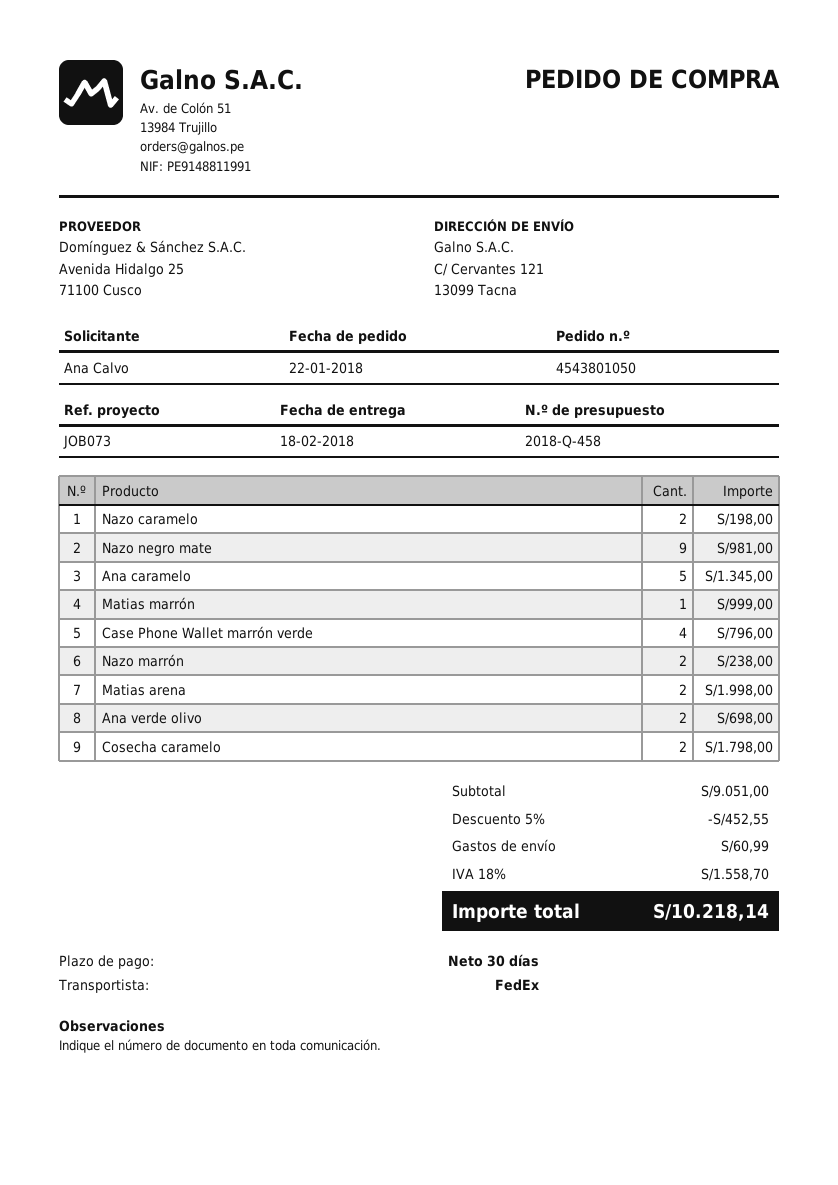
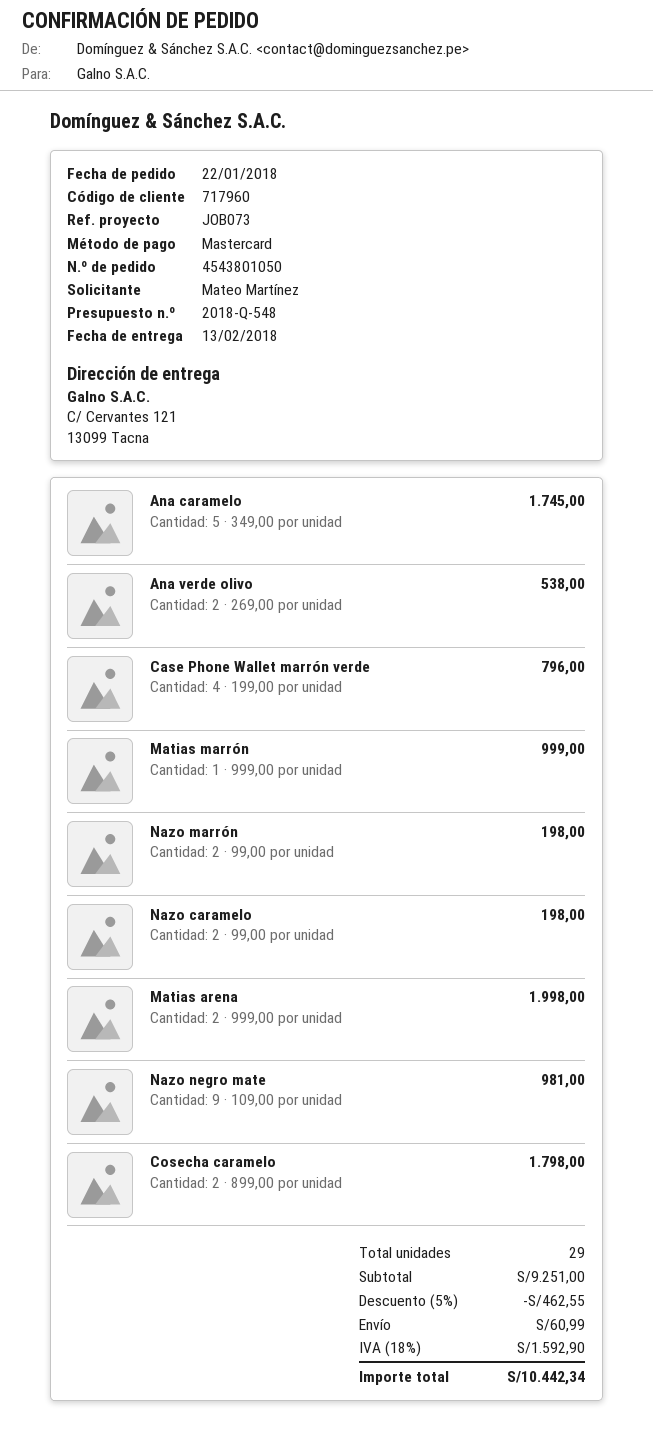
quote number: 2018-Q-458 -> 2018-Q-548
delivery date: 2018-02-18 -> 2018-02-13
ordered by: Ana Calvo -> Mateo Martínez
Ana caramelo: 5 for 1345.00 -> 5 for 1745.00
Nazo marrón: 2 for 238.00 -> 2 for 198.00
Ana verde olivo: 2 for 698.00 -> 2 for 538.00
subtotal: 9051.00 -> 9251.00
discount: 5% = 452.55 -> 5% = 462.55
tax: 18% = 1558.70 -> 18% = 1592.90
total: 10218.14 -> 10442.34

